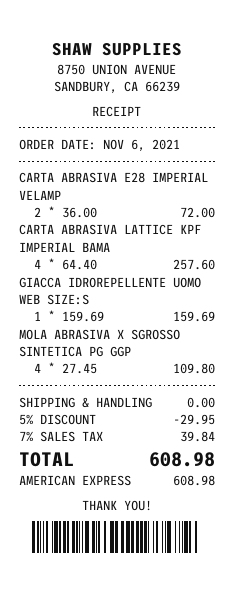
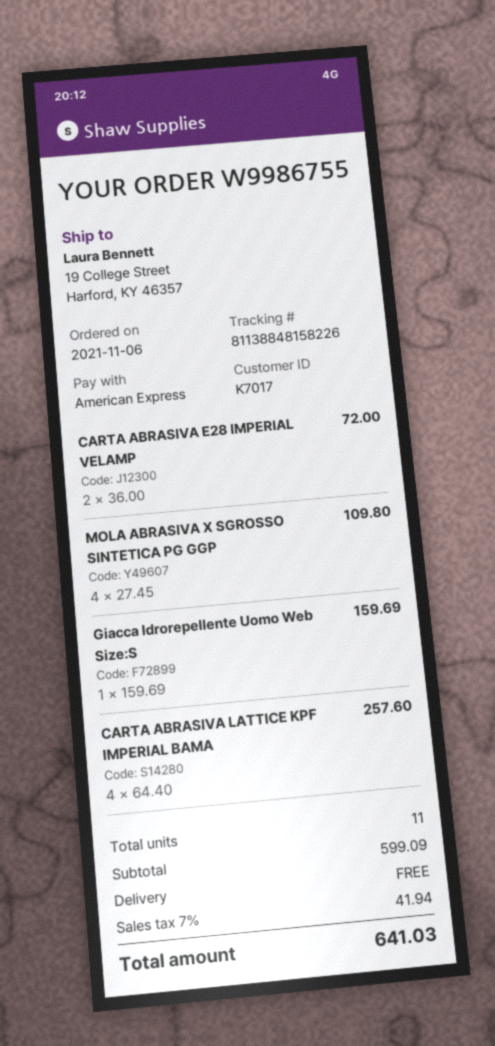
discount: 5% = 29.95 -> none
tax: 7% = 39.84 -> 7% = 41.94
total: 608.98 -> 641.03

